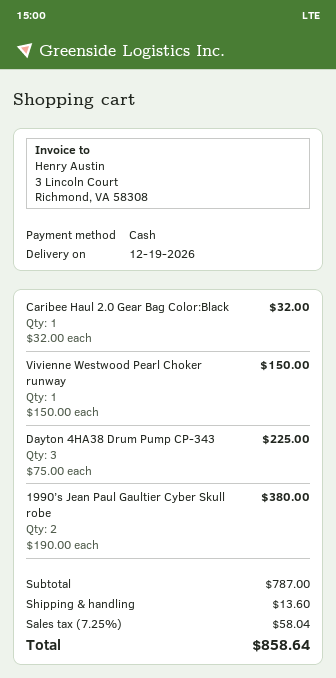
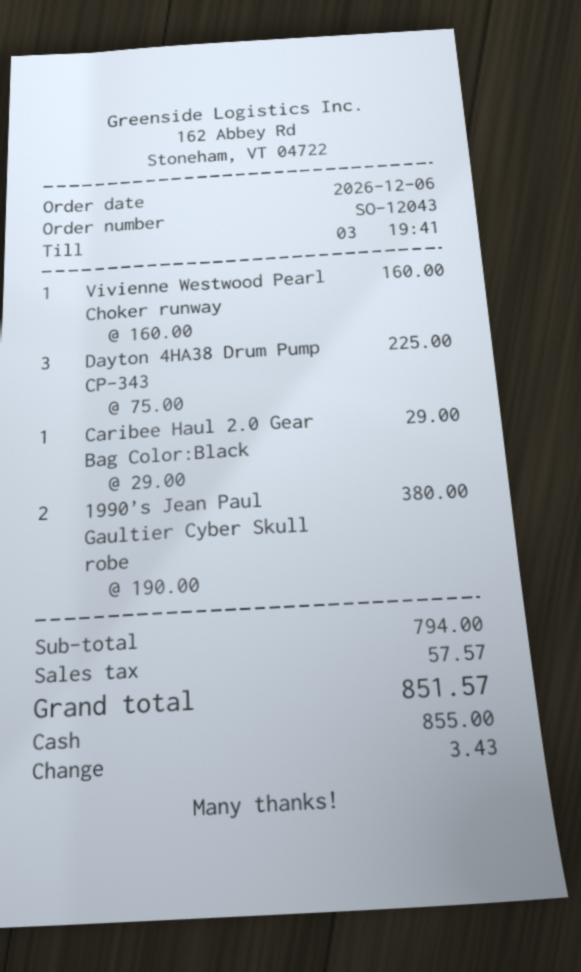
Caribee Haul 2.0 Gear Bag Color:Black: 1 x 32.00 = 32.00 -> 1 x 29.00 = 29.00
Vivienne Westwood Pearl Choker runway: 1 x 150.00 = 150.00 -> 1 x 160.00 = 160.00
subtotal: 787.00 -> 794.00
shipping: 13.60 -> none
tax: 58.04 -> 57.57
total: 858.64 -> 851.57

